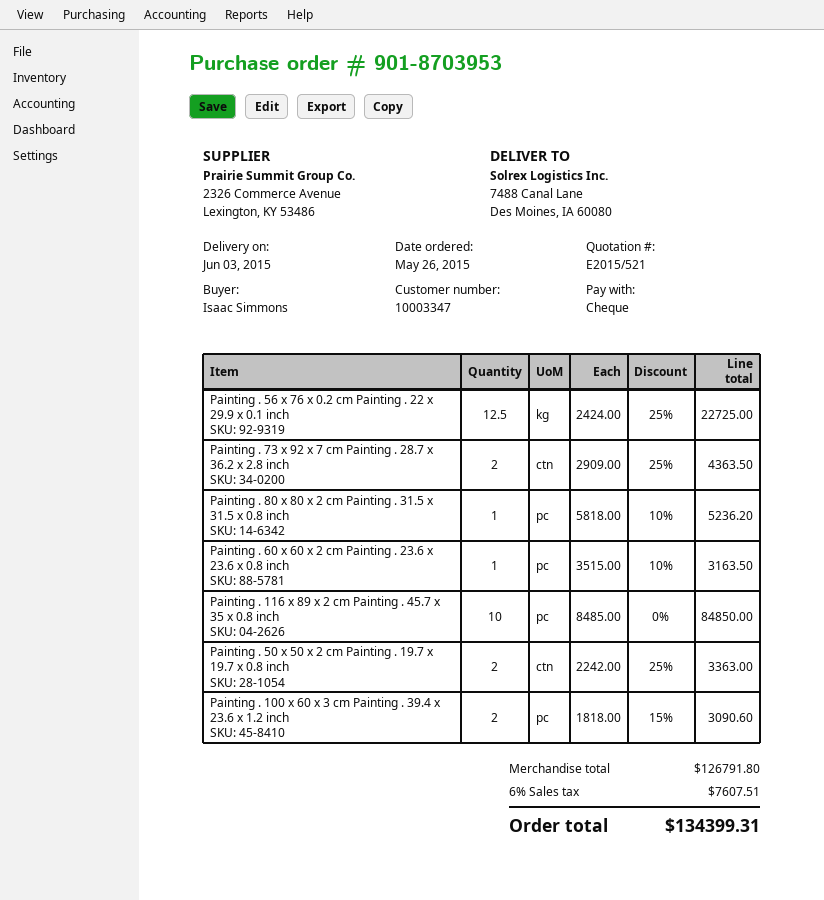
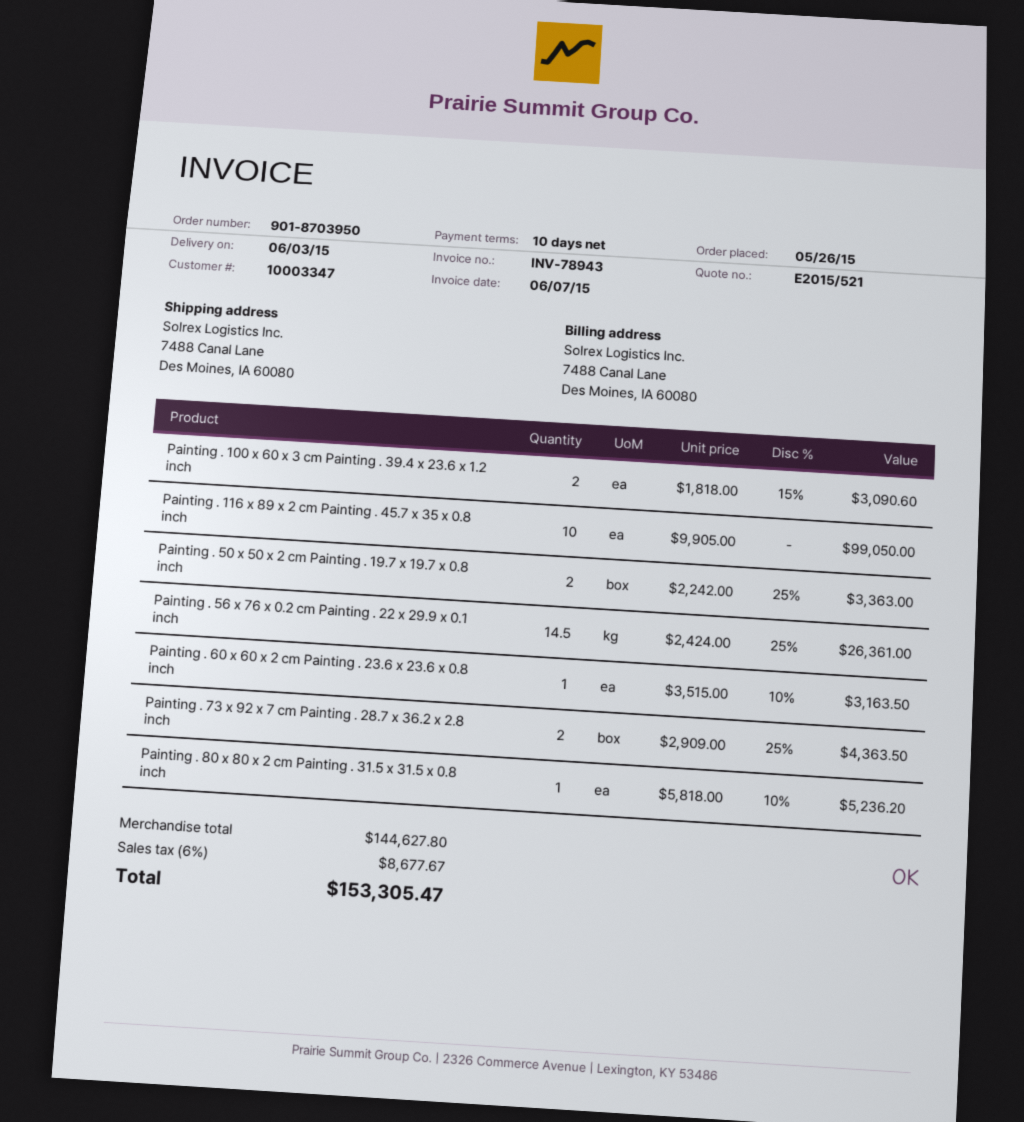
order number: 901-8703953 -> 901-8703950
Painting . 56 x 76 x 0.2 cm Painting . 22 x 29.9 x 0.1 inch: 12.5 x 2424.00 - 25% = 22725.00 -> 14.5 x 2424.00 - 25% = 26361.00
Painting . 116 x 89 x 2 cm Painting . 45.7 x 35 x 0.8 inch: 10 x 8485.00 = 84850.00 -> 10 x 9905.00 = 99050.00
subtotal: 126791.80 -> 144627.80
tax: 6% = 7607.51 -> 6% = 8677.67
total: 134399.31 -> 153305.47

